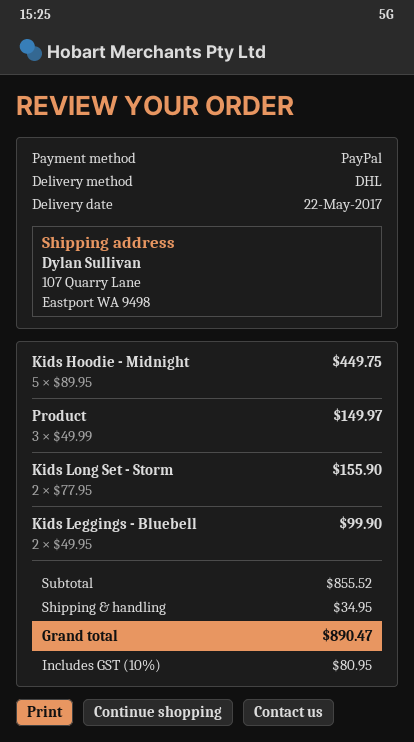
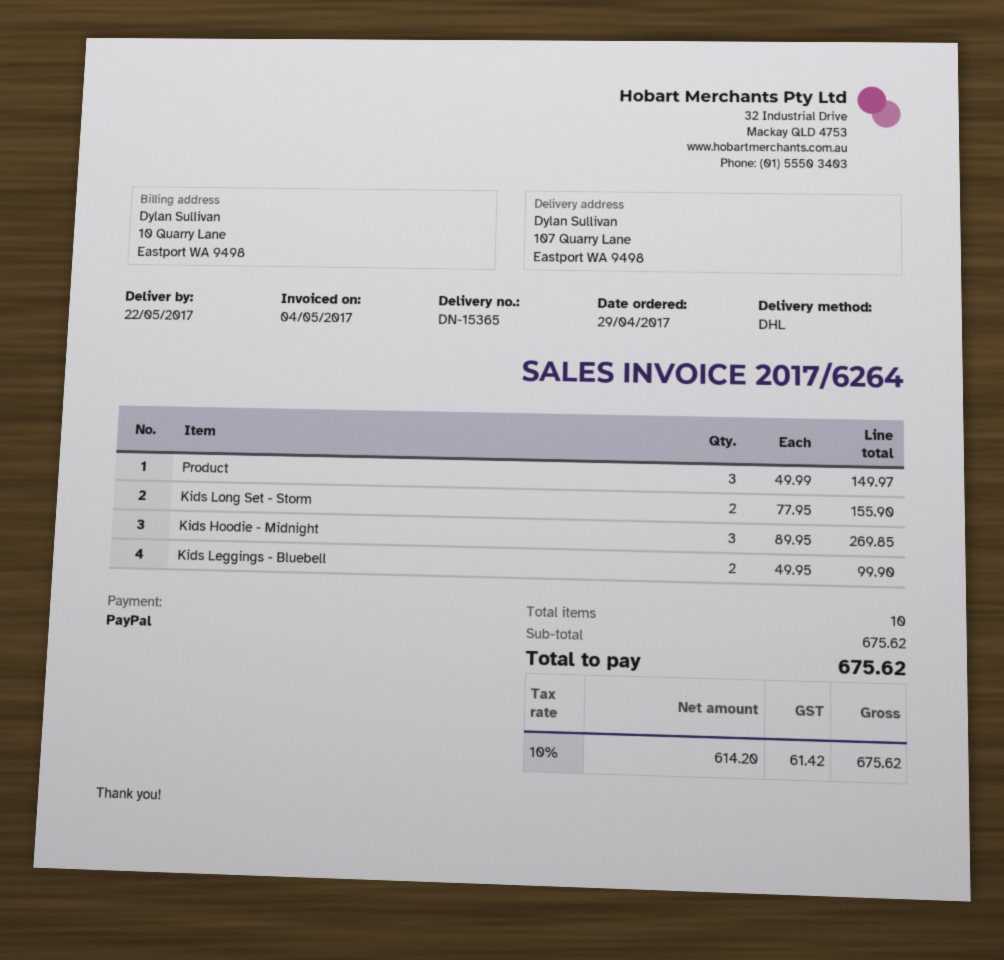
Kids Hoodie - Midnight: 5 x 89.95 = 449.75 -> 3 x 89.95 = 269.85
subtotal: 855.52 -> 675.62
shipping: 34.95 -> none
tax: 10% = 80.95 -> 10% = 61.42
total: 890.47 -> 675.62

